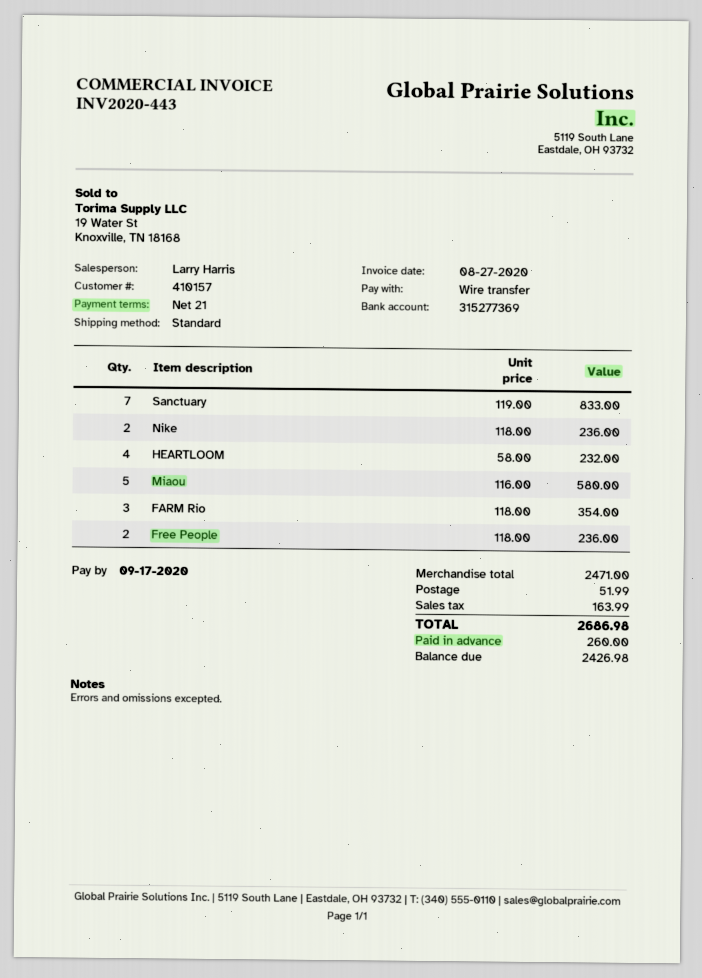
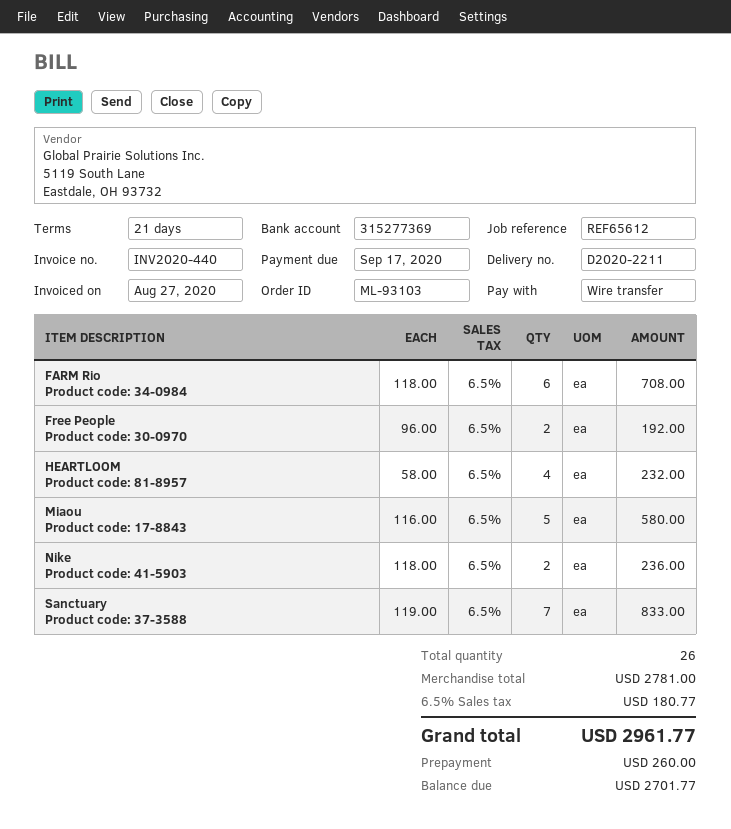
invoice number: INV2020-443 -> INV2020-440
FARM Rio: 3 x 118.00 = 354.00 -> 6 x 118.00 = 708.00
Free People: 2 x 118.00 = 236.00 -> 2 x 96.00 = 192.00
subtotal: 2471.00 -> 2781.00
shipping: 51.99 -> none
tax: 163.99 -> 180.77
total: 2686.98 -> 2961.77
balance: 2426.98 -> 2701.77

